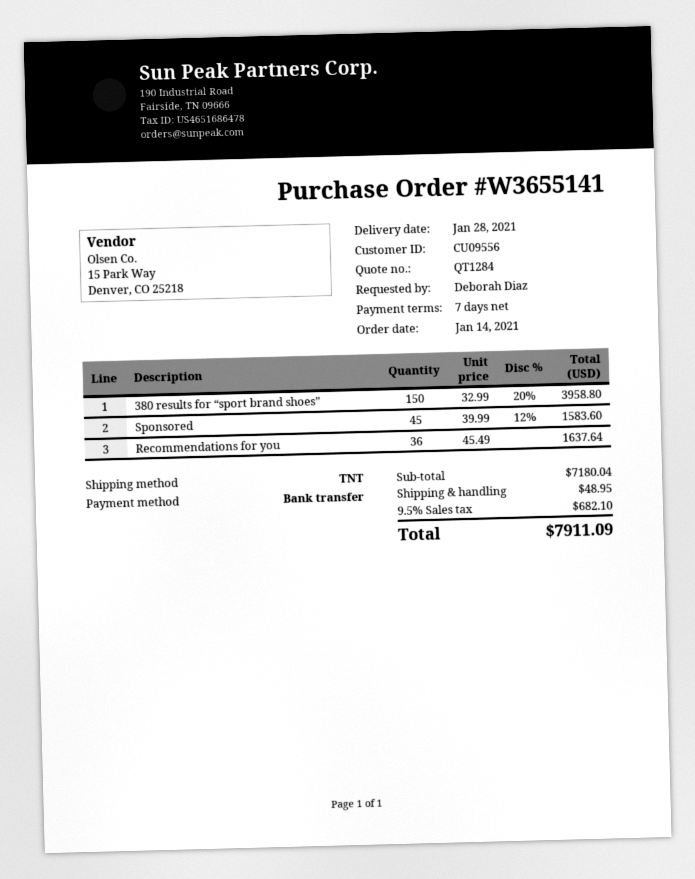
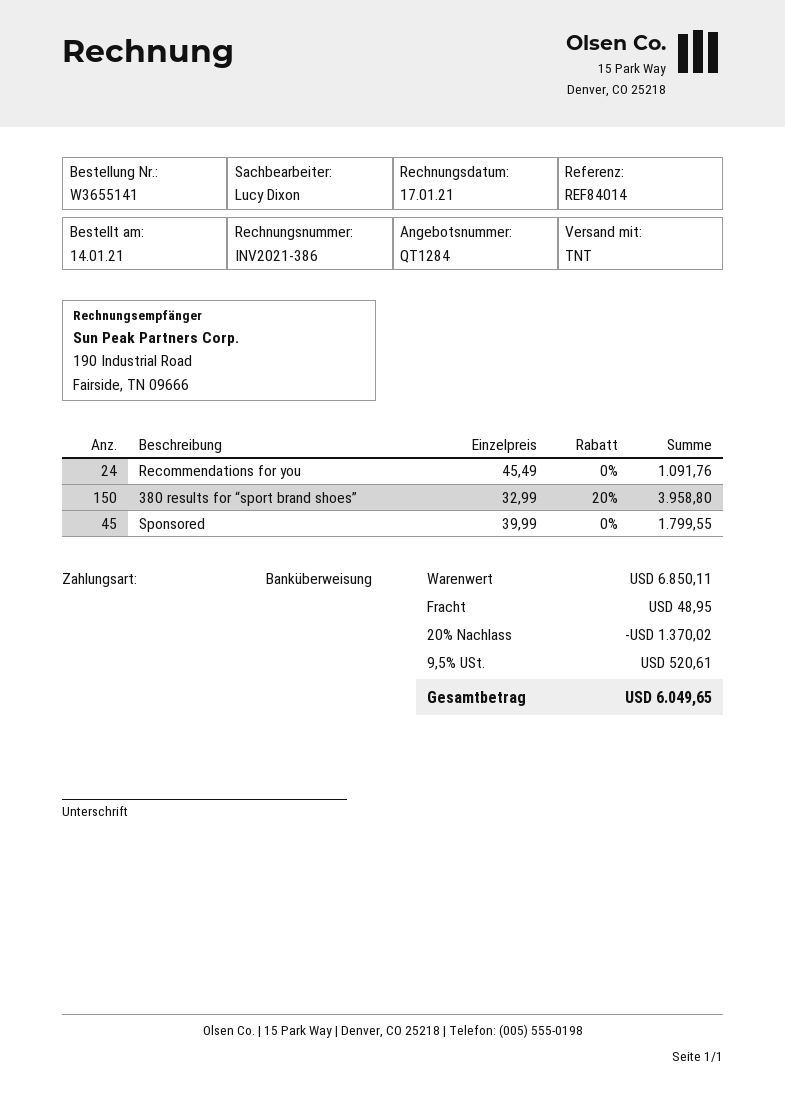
Sponsored: 45 x 39.99 - 12% = 1583.60 -> 45 x 39.99 = 1799.55
Recommendations for you: 36 x 45.49 = 1637.64 -> 24 x 45.49 = 1091.76
subtotal: 7180.04 -> 6850.11
discount: none -> 20% = 1370.02
tax: 9.5% = 682.10 -> 9.5% = 520.61
total: 7911.09 -> 6049.65

